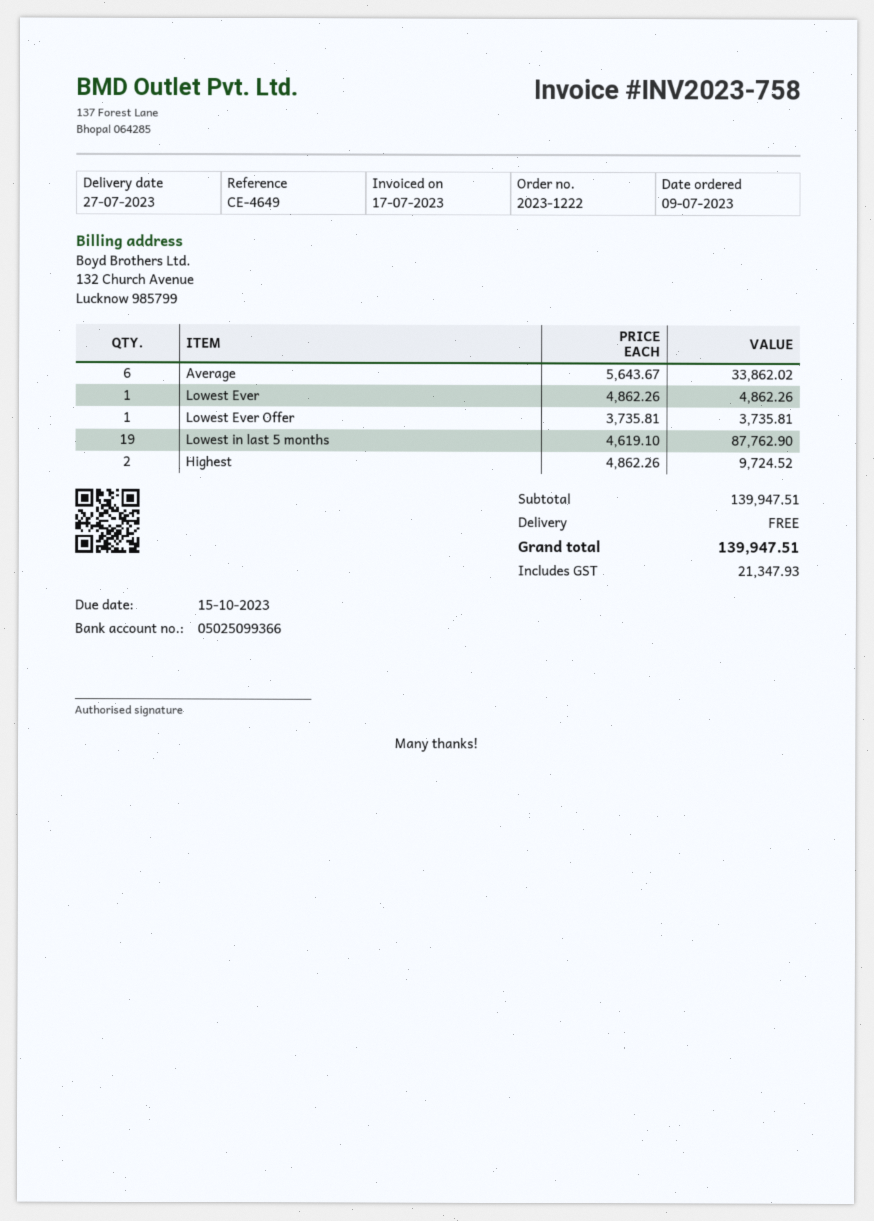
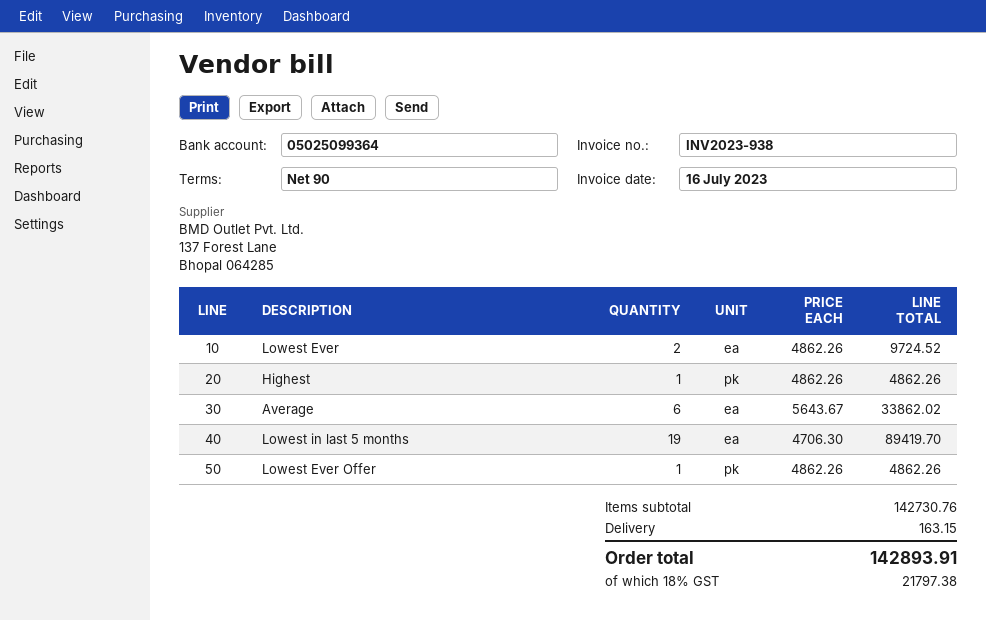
invoice number: INV2023-758 -> INV2023-938
invoice date: 2023-07-17 -> 2023-07-16
bank account: 05025099366 -> 05025099364
Lowest Ever: 1 x 4862.26 = 4862.26 -> 2 x 4862.26 = 9724.52
Lowest Ever Offer: 1 x 3735.81 = 3735.81 -> 1 x 4862.26 = 4862.26
Lowest in last 5 months: 19 x 4619.10 = 87762.90 -> 19 x 4706.30 = 89419.70
Highest: 2 x 4862.26 = 9724.52 -> 1 x 4862.26 = 4862.26
subtotal: 139947.51 -> 142730.76
shipping: 0.00 -> 163.15
tax: 21347.93 -> 21797.38
total: 139947.51 -> 142893.91

